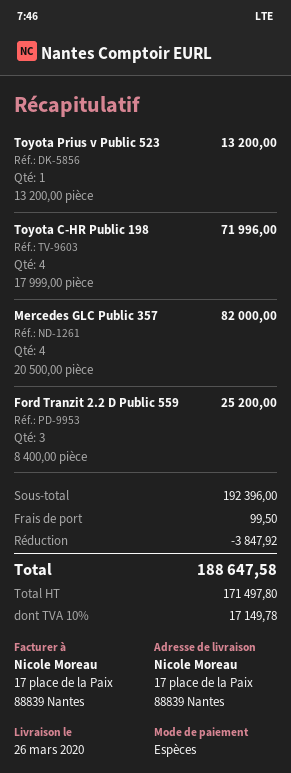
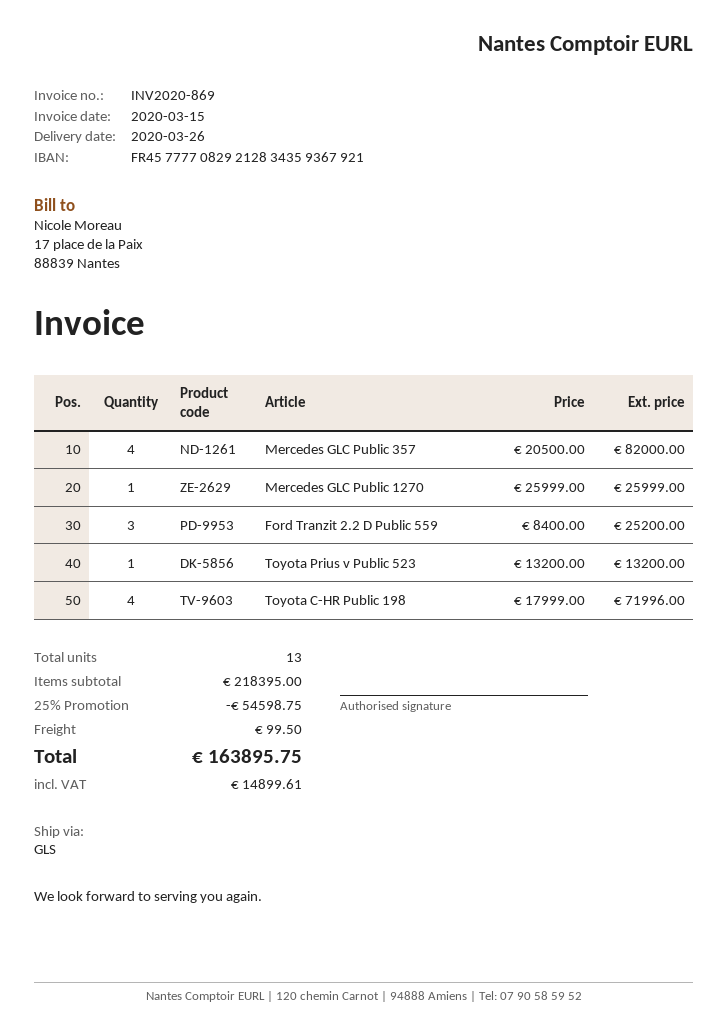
Mercedes GLC Public 1270: none -> 1 x 25999.00 = 25999.00
subtotal: 192396.00 -> 218395.00
discount: 3847.92 -> 54598.75
tax: 17149.78 -> 14899.61
total: 188647.58 -> 163895.75

